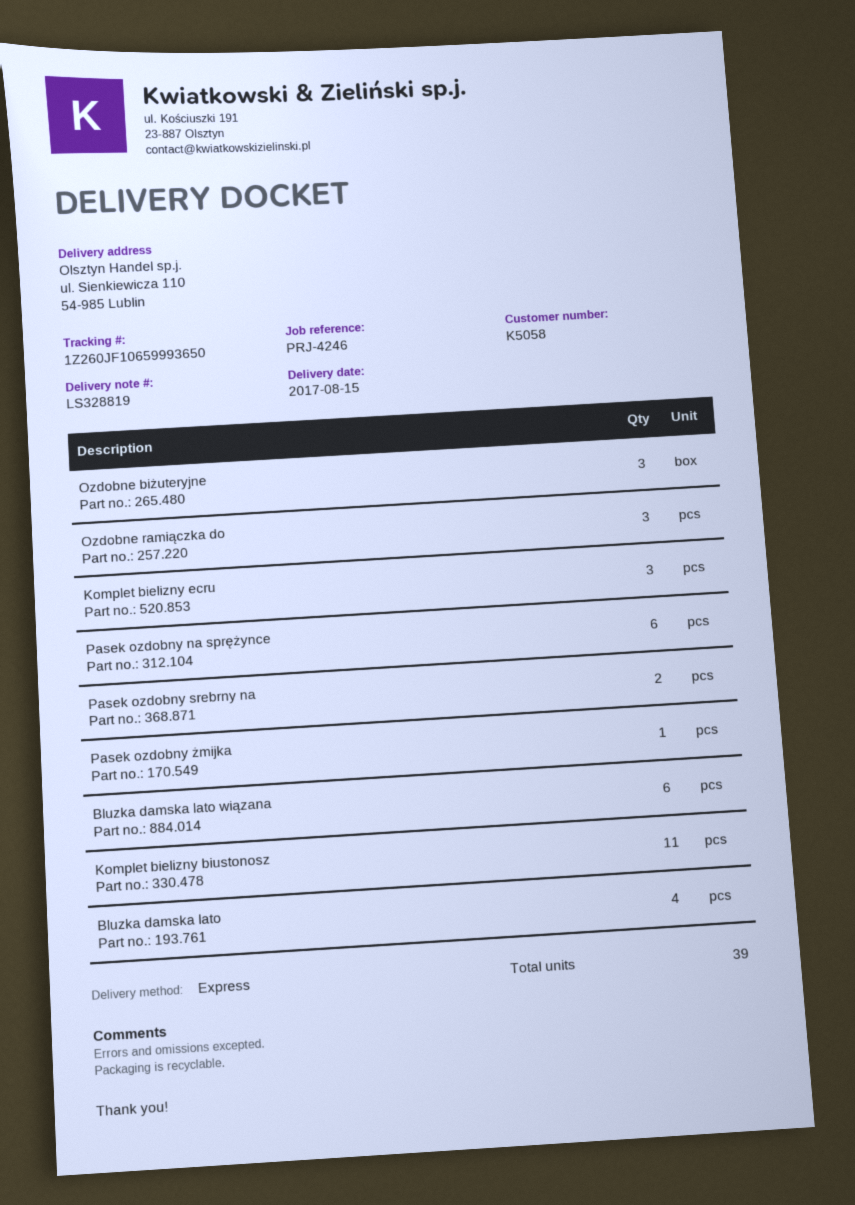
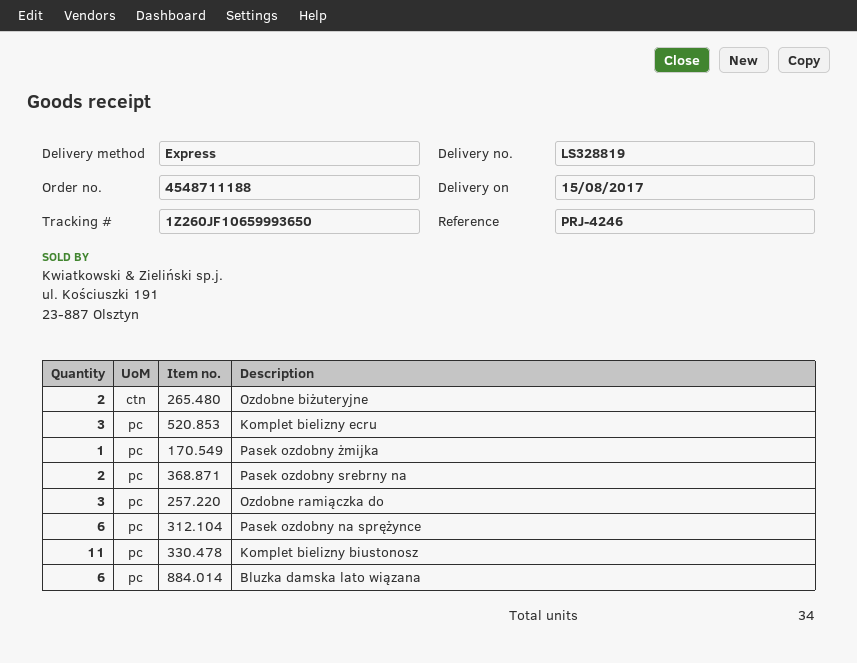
Ozdobne biżuteryjne: 3 -> 2
Bluzka damska lato: 4 -> none
total quantity: 39 -> 34

